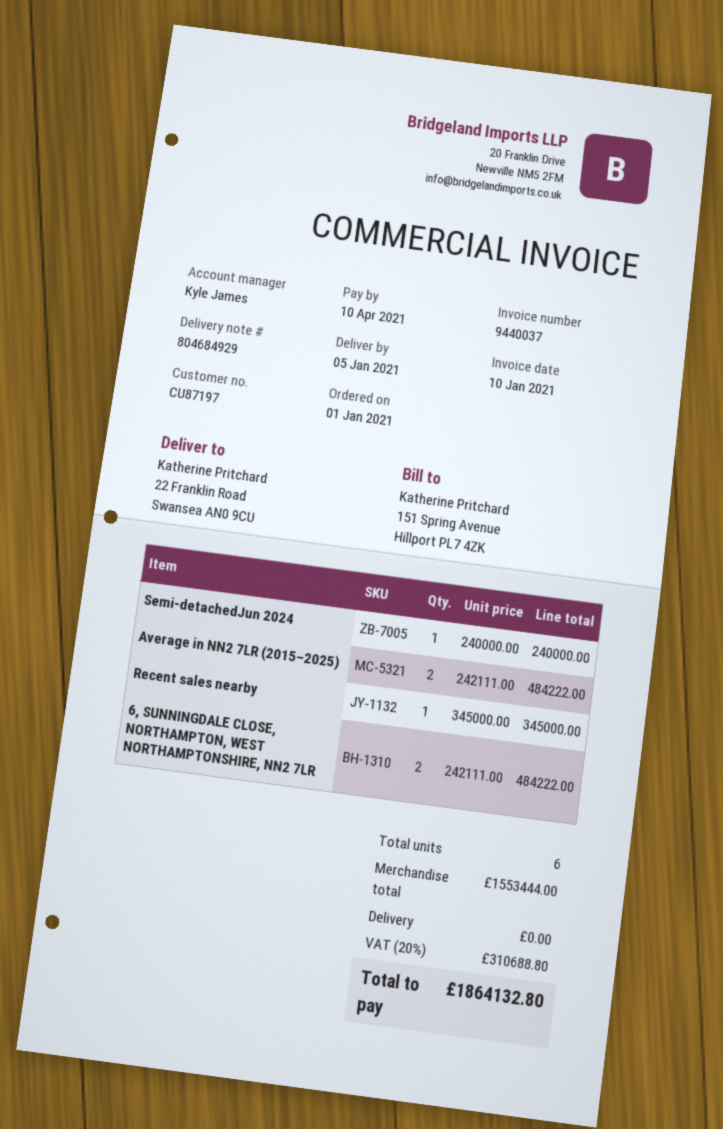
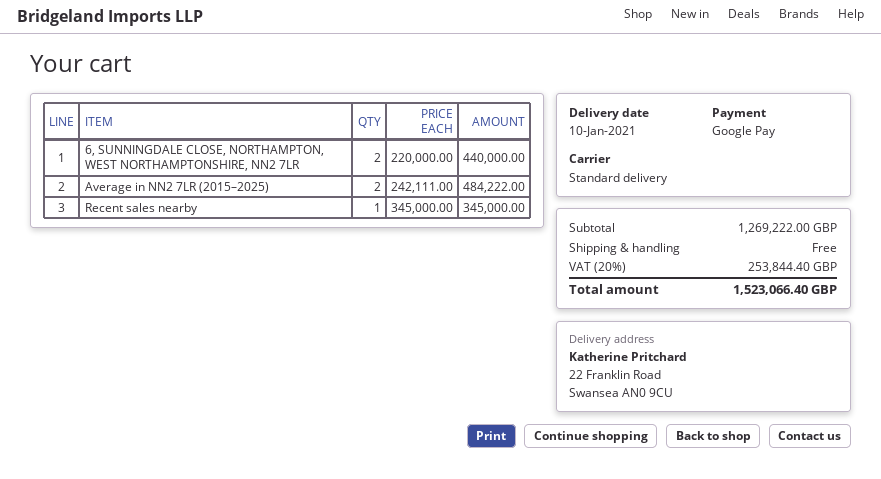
delivery date: 2021-01-05 -> 2021-01-10
Semi-detachedJun 2024: 1 x 240000.00 = 240000.00 -> none
6, SUNNINGDALE CLOSE, NORTHAMPTON, WEST NORTHAMPTONSHIRE, NN2 7LR: 2 x 242111.00 = 484222.00 -> 2 x 220000.00 = 440000.00
subtotal: 1553444.00 -> 1269222.00
tax: 20% = 310688.80 -> 20% = 253844.40
total: 1864132.80 -> 1523066.40

